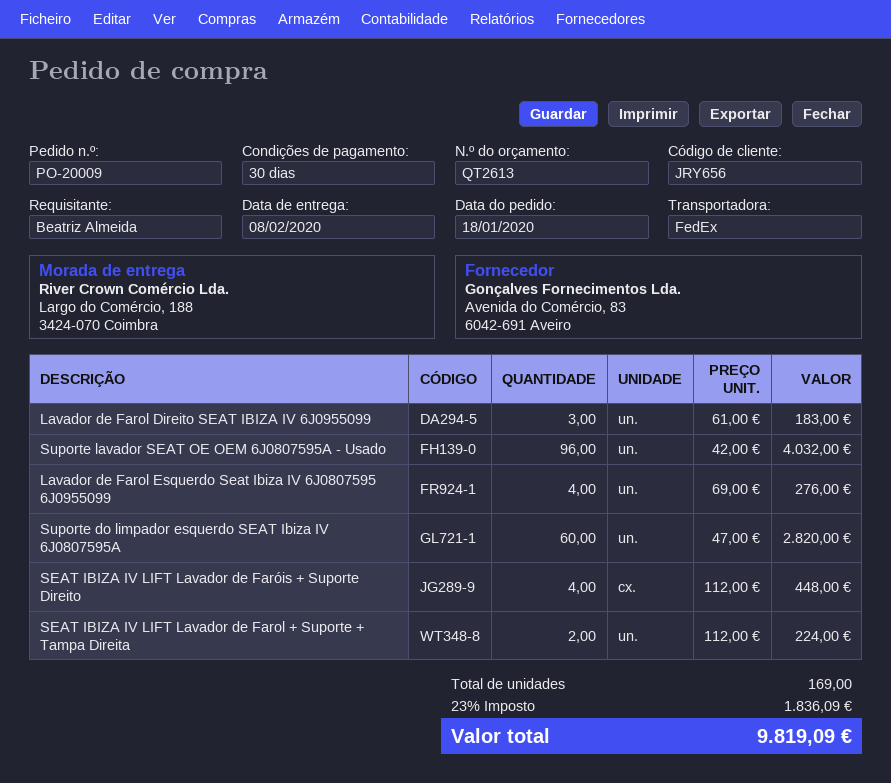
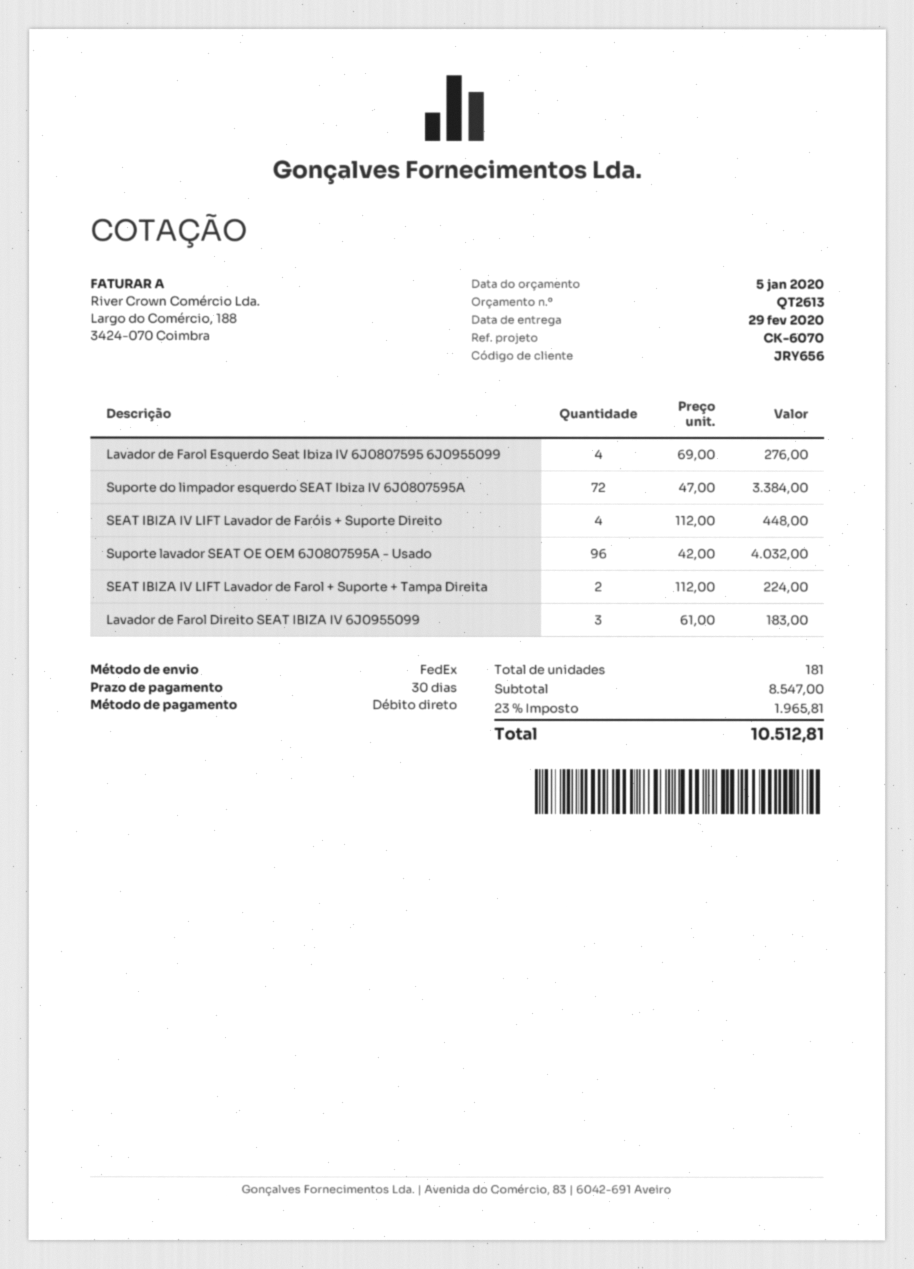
delivery date: 2020-02-08 -> 2020-02-29
Suporte do limpador esquerdo SEAT Ibiza IV 6J0807595A: 60 x 47.00 = 2820.00 -> 72 x 47.00 = 3384.00
total quantity: 169 -> 181
tax: 23% = 1836.09 -> 23% = 1965.81
total: 9819.09 -> 10512.81

